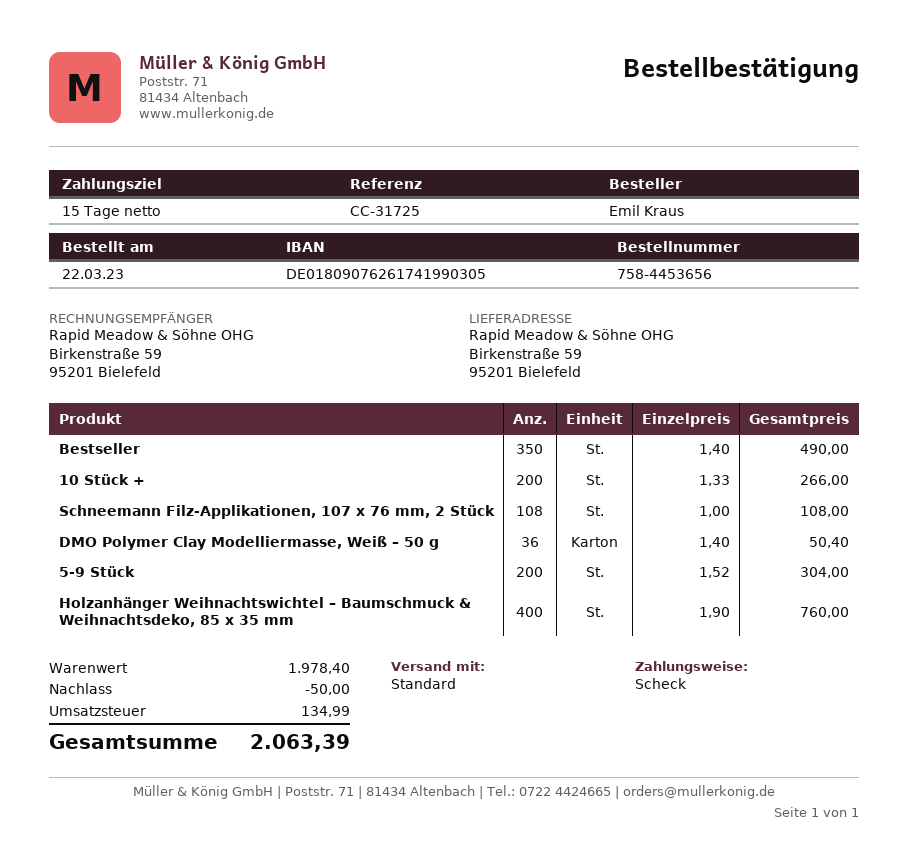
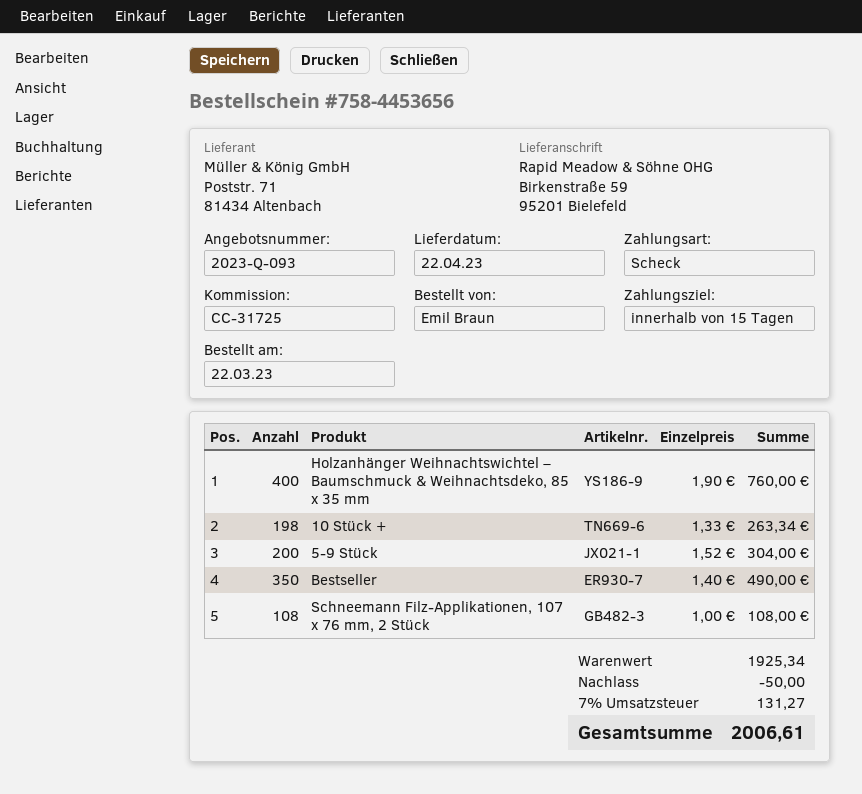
ordered by: Emil Kraus -> Emil Braun
10 Stück +: 200 x 1.33 = 266.00 -> 198 x 1.33 = 263.34
DMO Polymer Clay Modelliermasse, Weiß – 50 g: 36 x 1.40 = 50.40 -> none
subtotal: 1978.40 -> 1925.34
tax: 134.99 -> 131.27
total: 2063.39 -> 2006.61

